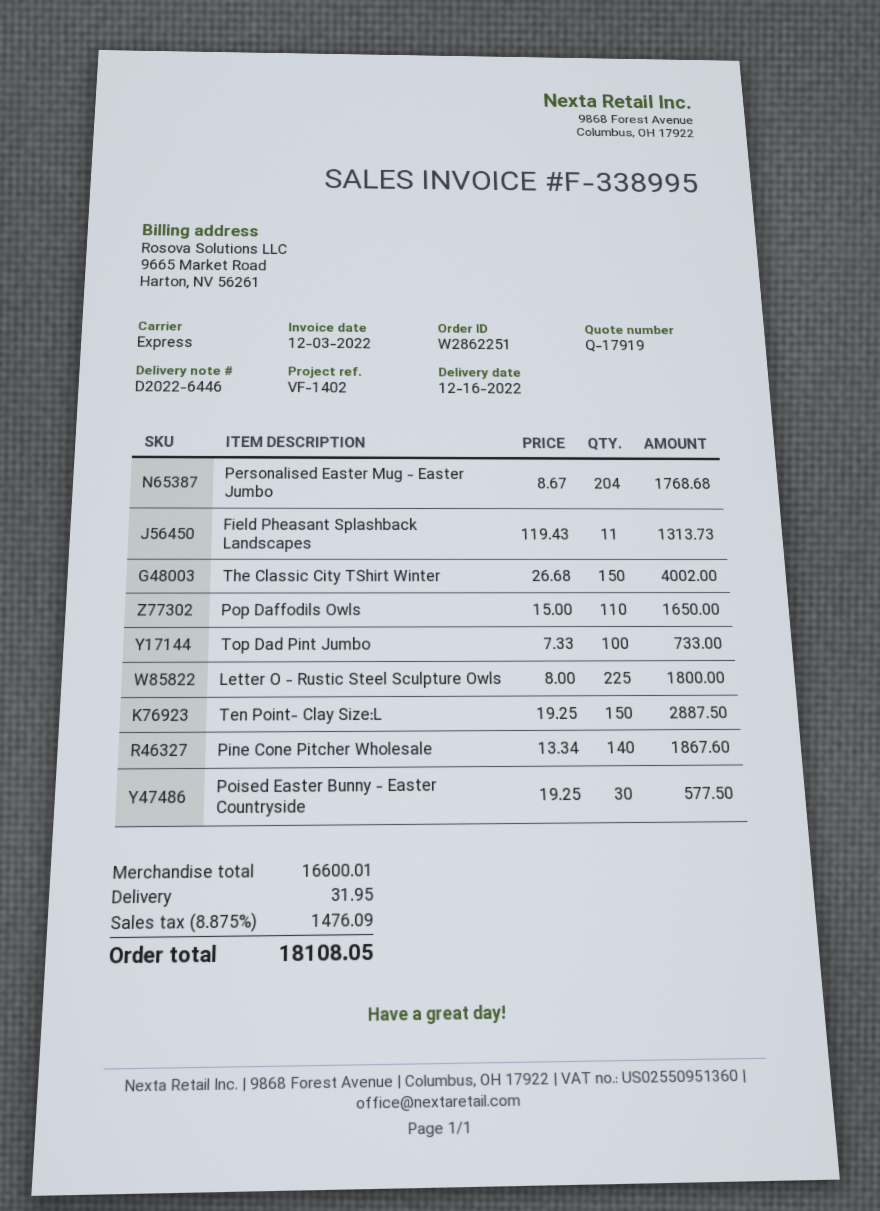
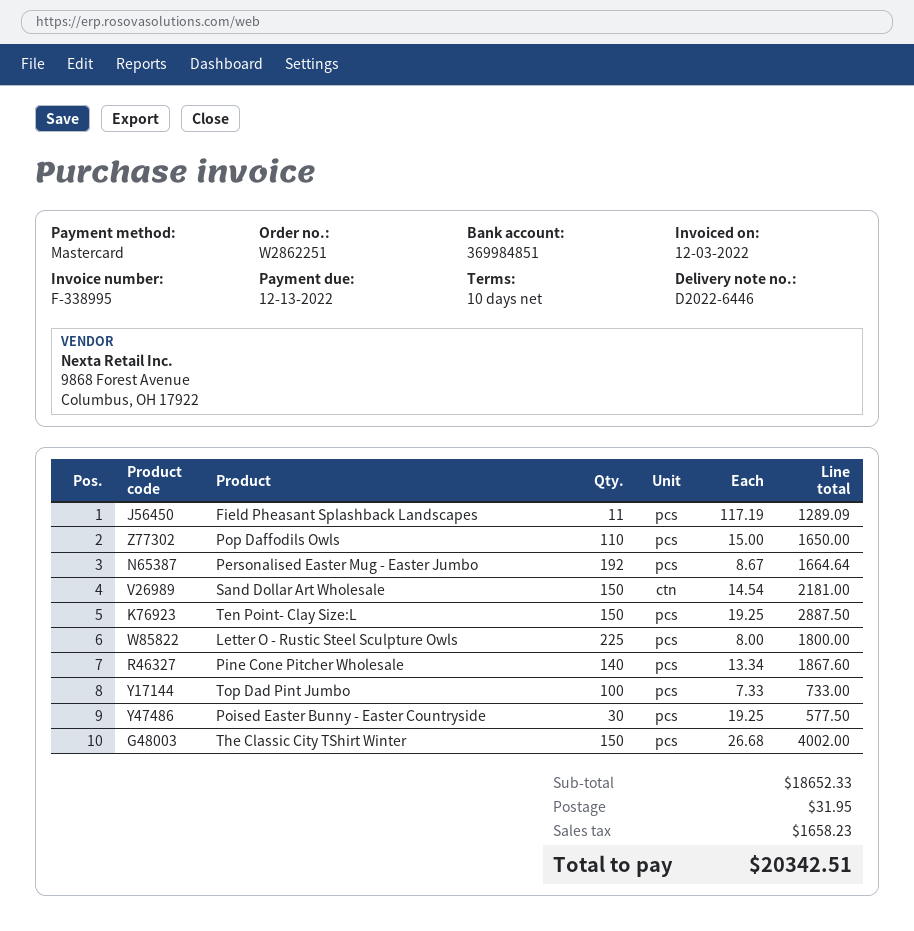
Personalised Easter Mug - Easter Jumbo: 204 x 8.67 = 1768.68 -> 192 x 8.67 = 1664.64
Field Pheasant Splashback Landscapes: 11 x 119.43 = 1313.73 -> 11 x 117.19 = 1289.09
Sand Dollar Art Wholesale: none -> 150 x 14.54 = 2181.00
subtotal: 16600.01 -> 18652.33
tax: 1476.09 -> 1658.23
total: 18108.05 -> 20342.51

